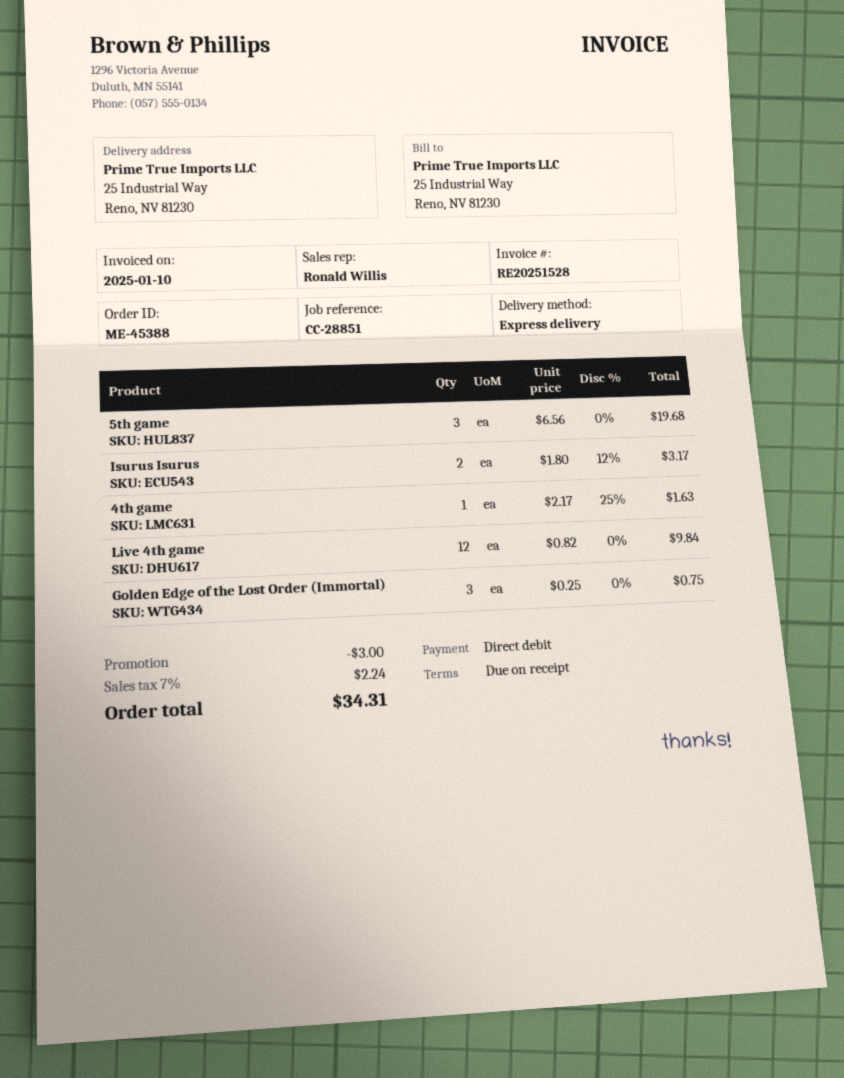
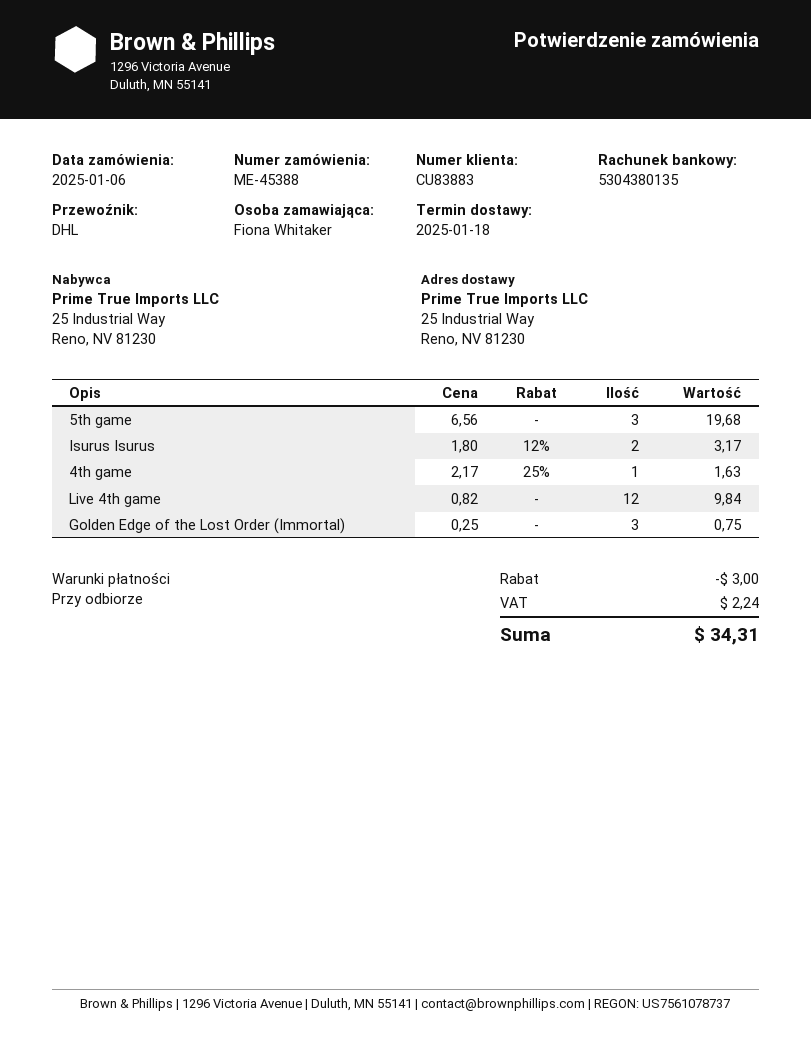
shipping method: express -> DHL

